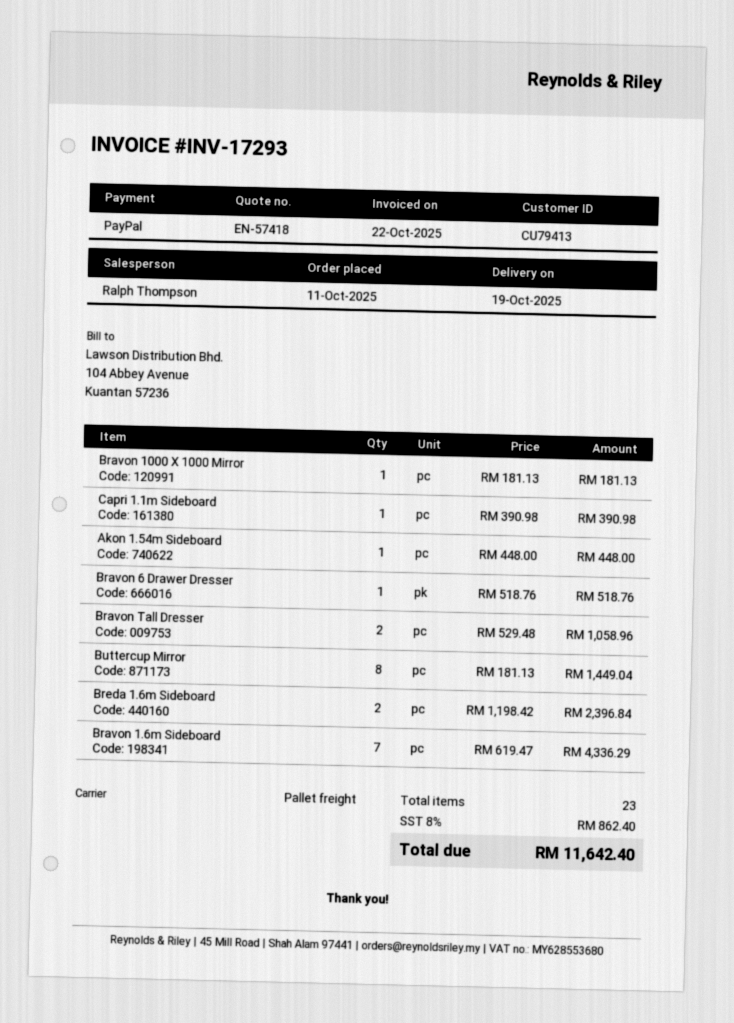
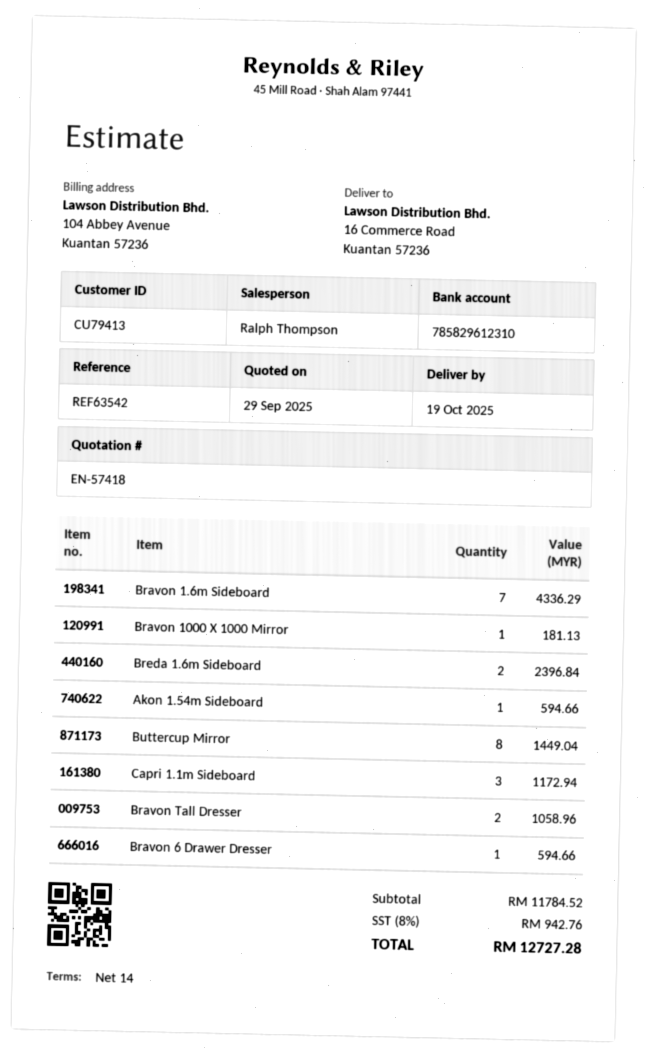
Capri 1.1m Sideboard: 1 for 390.98 -> 3 for 1172.94
Akon 1.54m Sideboard: 1 for 448.00 -> 1 for 594.66
Bravon 6 Drawer Dresser: 1 for 518.76 -> 1 for 594.66
tax: 8% = 862.40 -> 8% = 942.76
total: 11642.40 -> 12727.28

